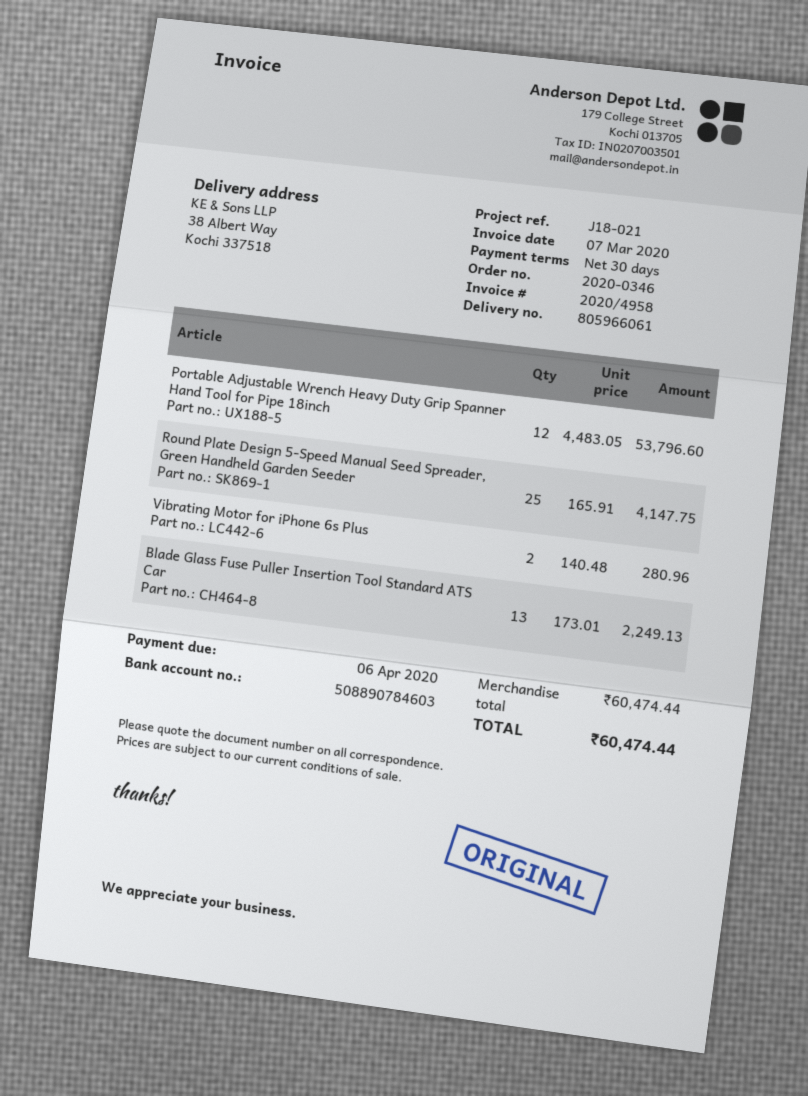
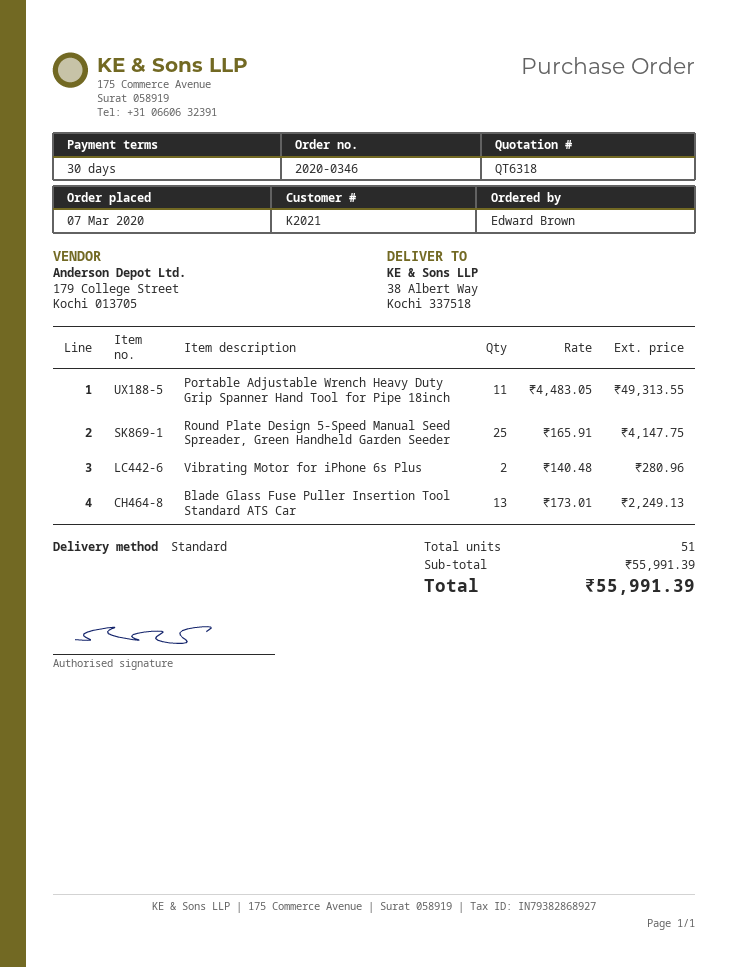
Portable Adjustable Wrench Heavy Duty Grip Spanner Hand Tool for Pipe 18inch: 12 x 4483.05 = 53796.60 -> 11 x 4483.05 = 49313.55
subtotal: 60474.44 -> 55991.39
total: 60474.44 -> 55991.39

